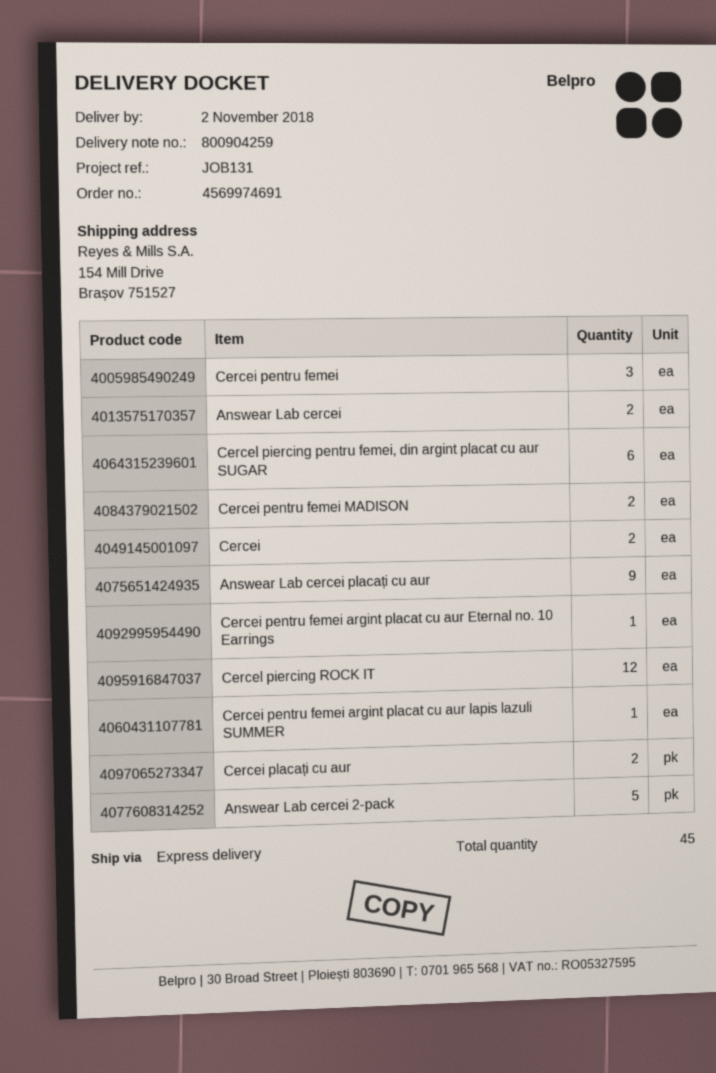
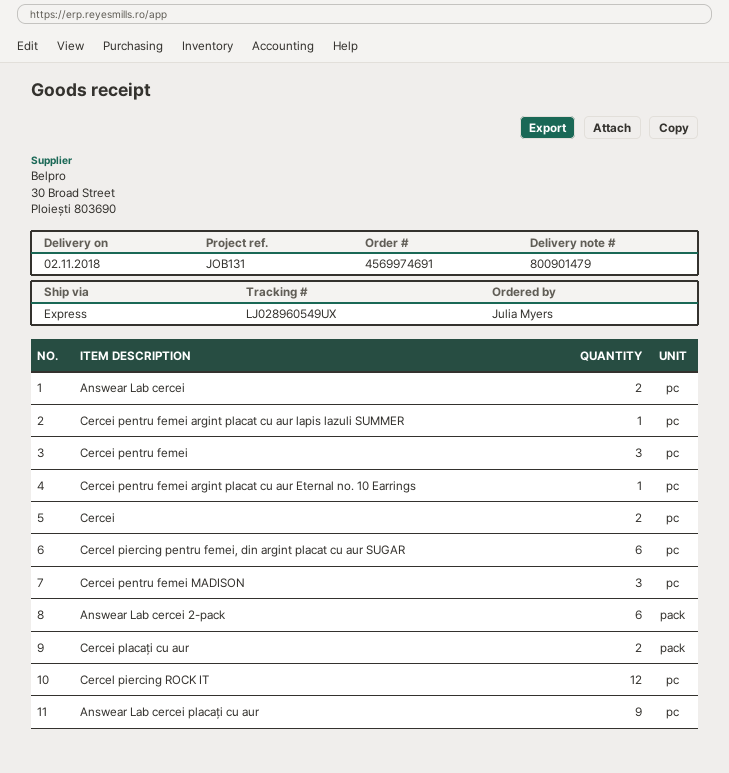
delivery note number: 800904259 -> 800901479
Cercei pentru femei MADISON: 2 -> 3
Answear Lab cercei 2-pack: 5 -> 6

